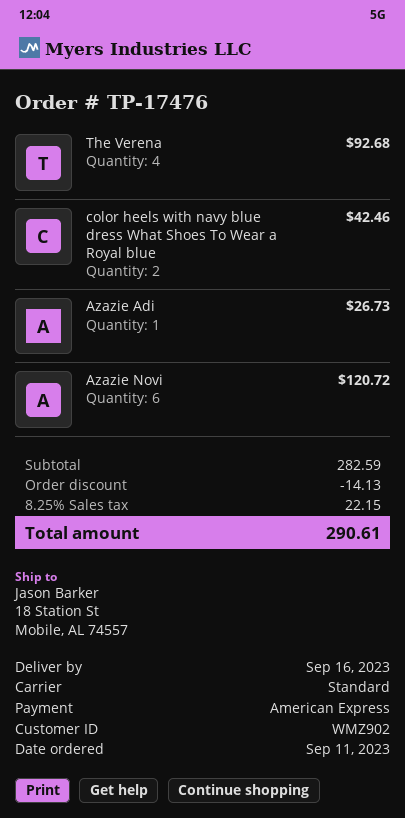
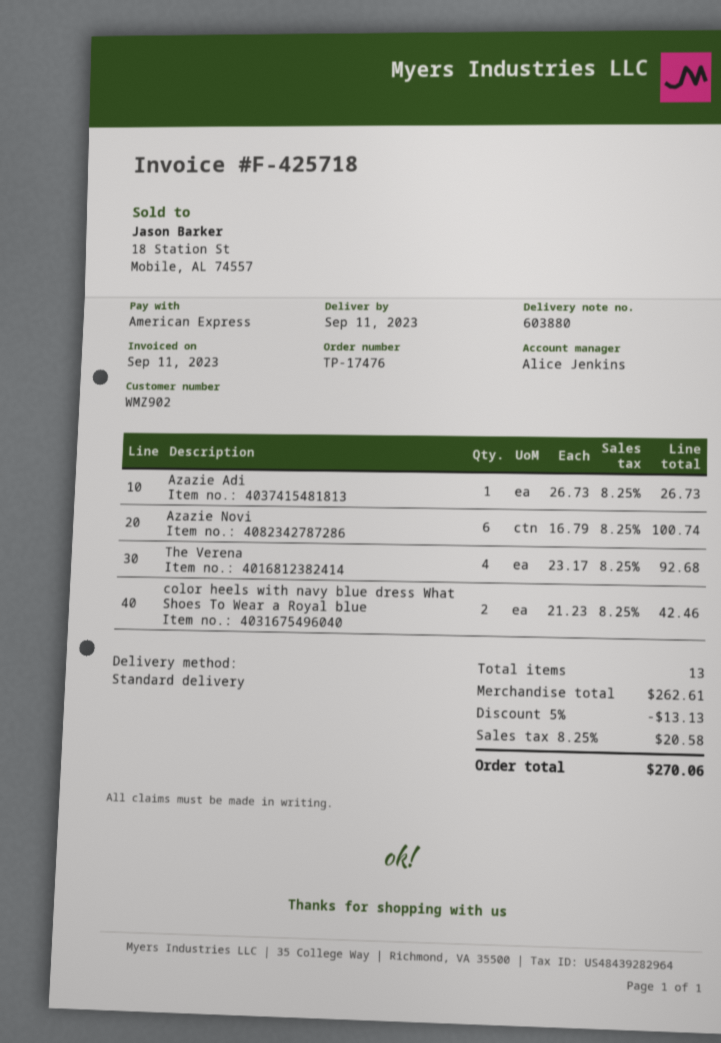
delivery date: 2023-09-16 -> 2023-09-11
Azazie Novi: 6 for 120.72 -> 6 for 100.74
subtotal: 282.59 -> 262.61
discount: 14.13 -> 13.13
tax: 8.25% = 22.15 -> 8.25% = 20.58
total: 290.61 -> 270.06

